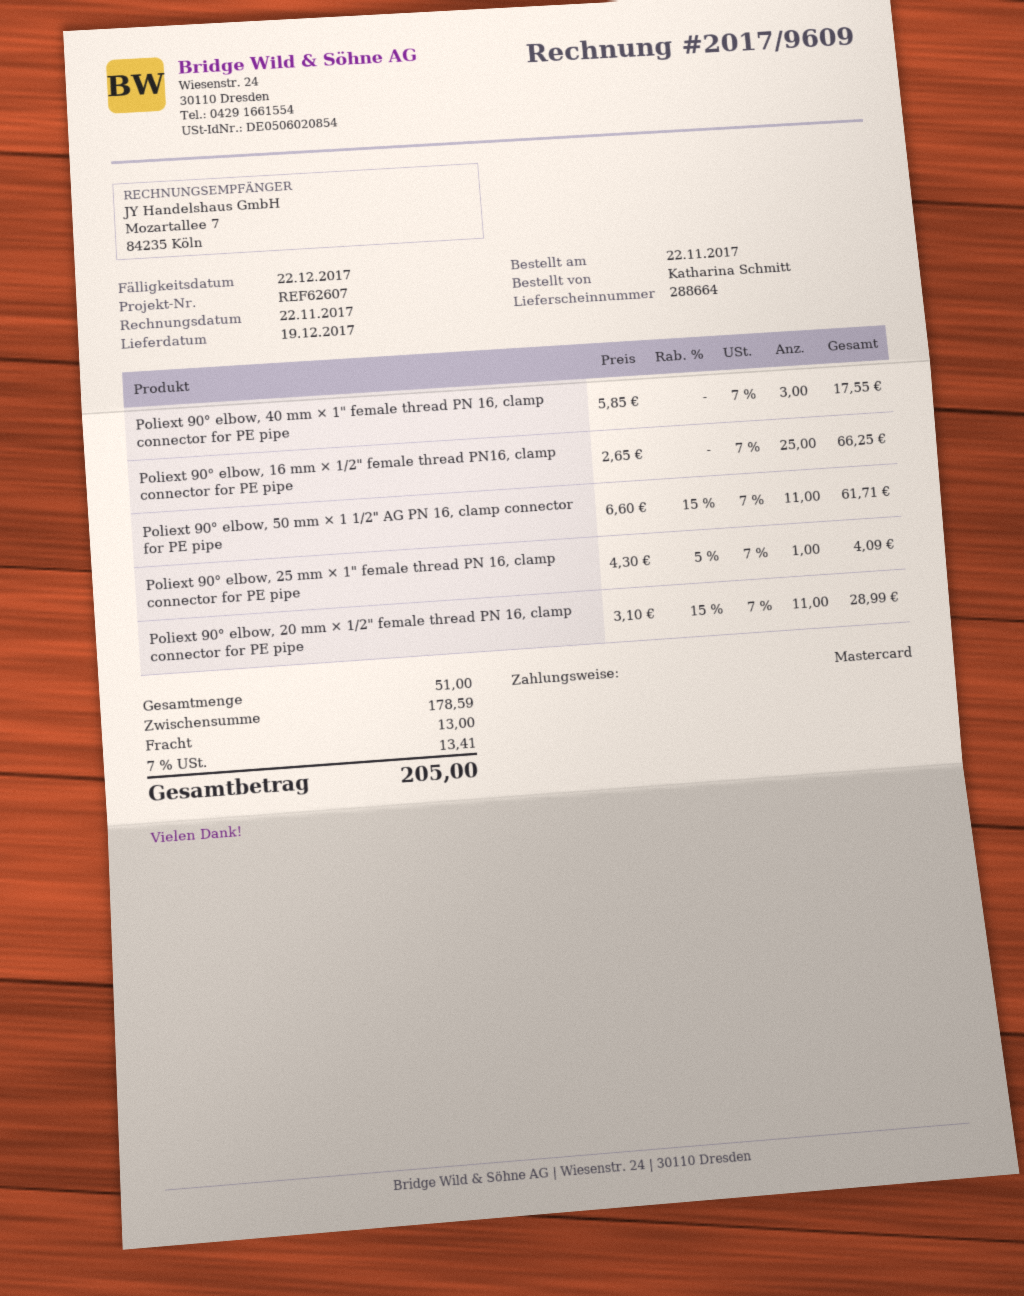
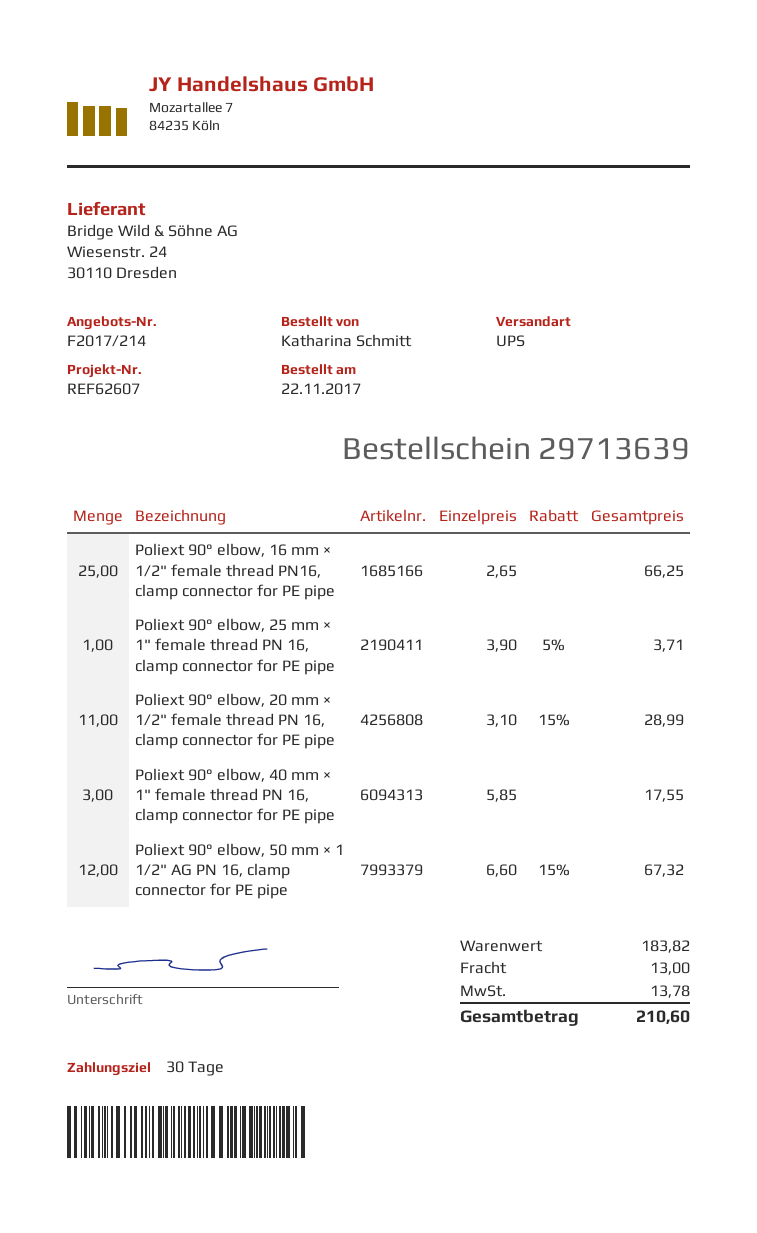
Poliext 90° elbow, 50 mm × 1 1/2" AG PN 16, clamp connector for PE pipe: 11 x 6.60 - 15% = 61.71 -> 12 x 6.60 - 15% = 67.32
Poliext 90° elbow, 25 mm × 1" female thread PN 16, clamp connector for PE pipe: 1 x 4.30 - 5% = 4.09 -> 1 x 3.90 - 5% = 3.71
subtotal: 178.59 -> 183.82
tax: 13.41 -> 13.78
total: 205.00 -> 210.60

